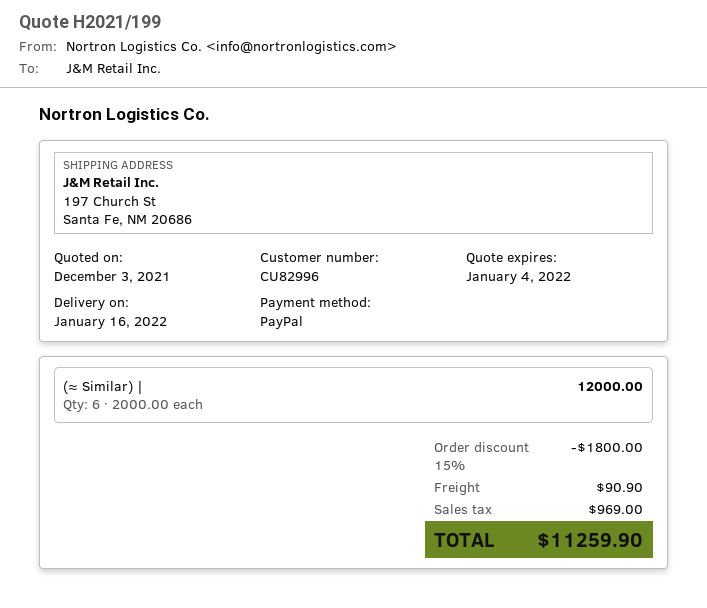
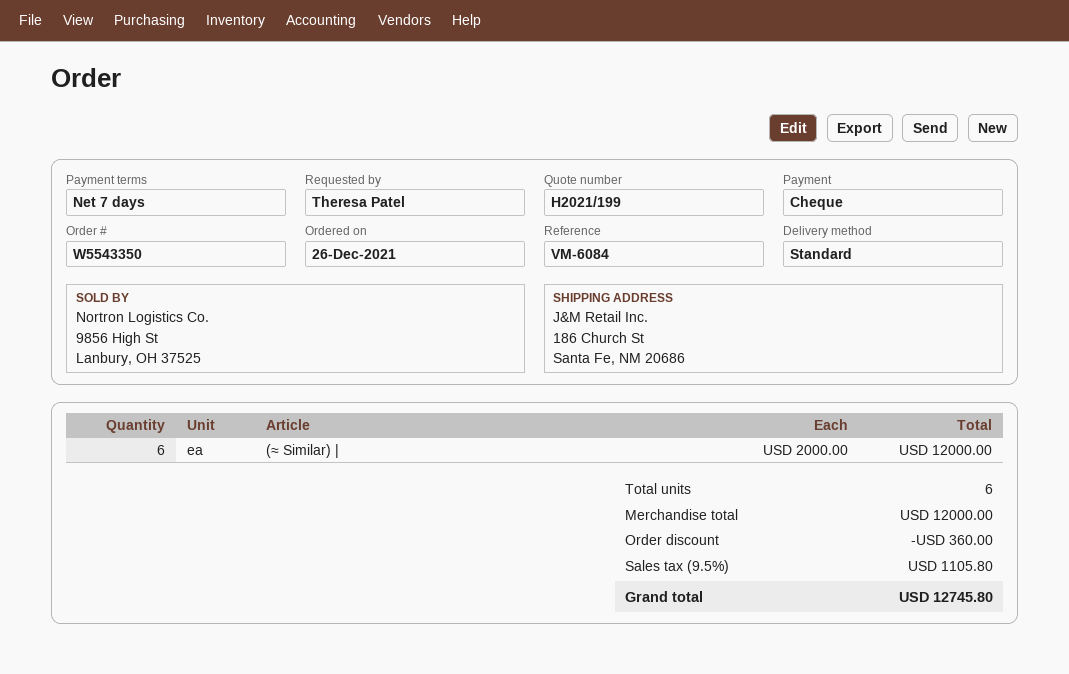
payment method: PayPal -> cheque
ship to: 197 Church St, Santa Fe, NM 20686 -> 186 Church St, Santa Fe, NM 20686
discount: 1800.00 -> 360.00
shipping: 90.90 -> none
tax: 969.00 -> 1105.80
total: 11259.90 -> 12745.80

